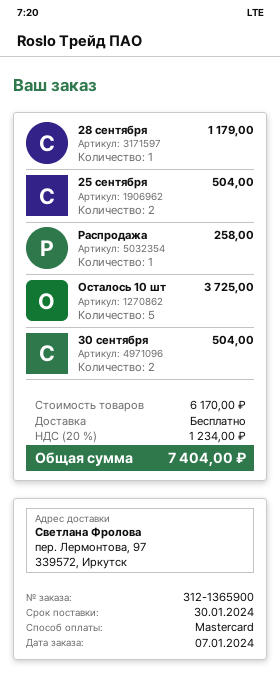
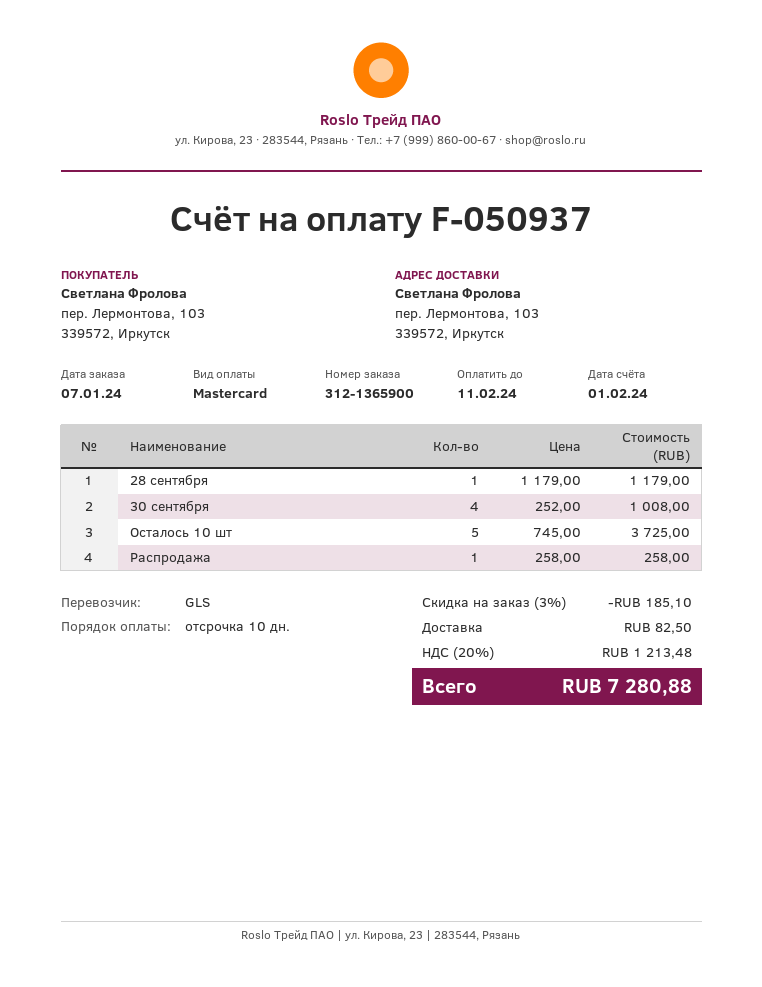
ship to: пер. Лермонтова, 97, 339572, Иркутск -> пер. Лермонтова, 103, 339572, Иркутск
25 сентября: 2 for 504.00 -> none
30 сентября: 2 for 504.00 -> 4 for 1008.00
discount: none -> 3% = 185.10
shipping: 0.00 -> 82.50
tax: 20% = 1234.00 -> 20% = 1213.48
total: 7404.00 -> 7280.88

